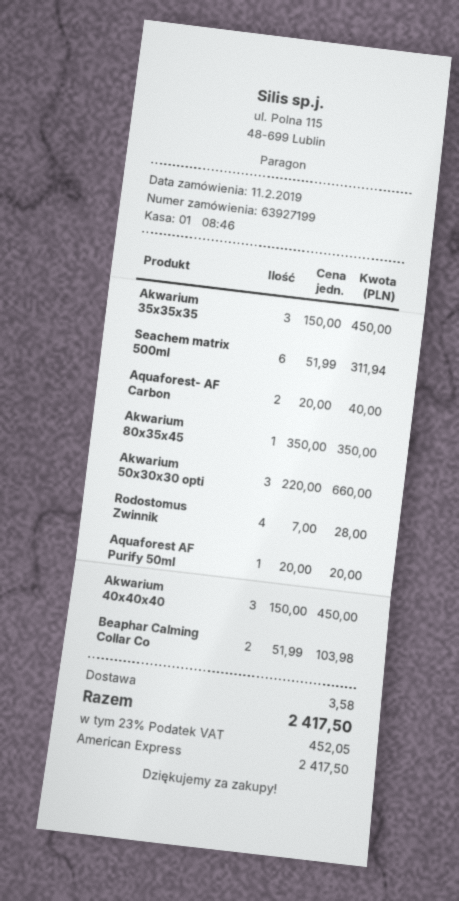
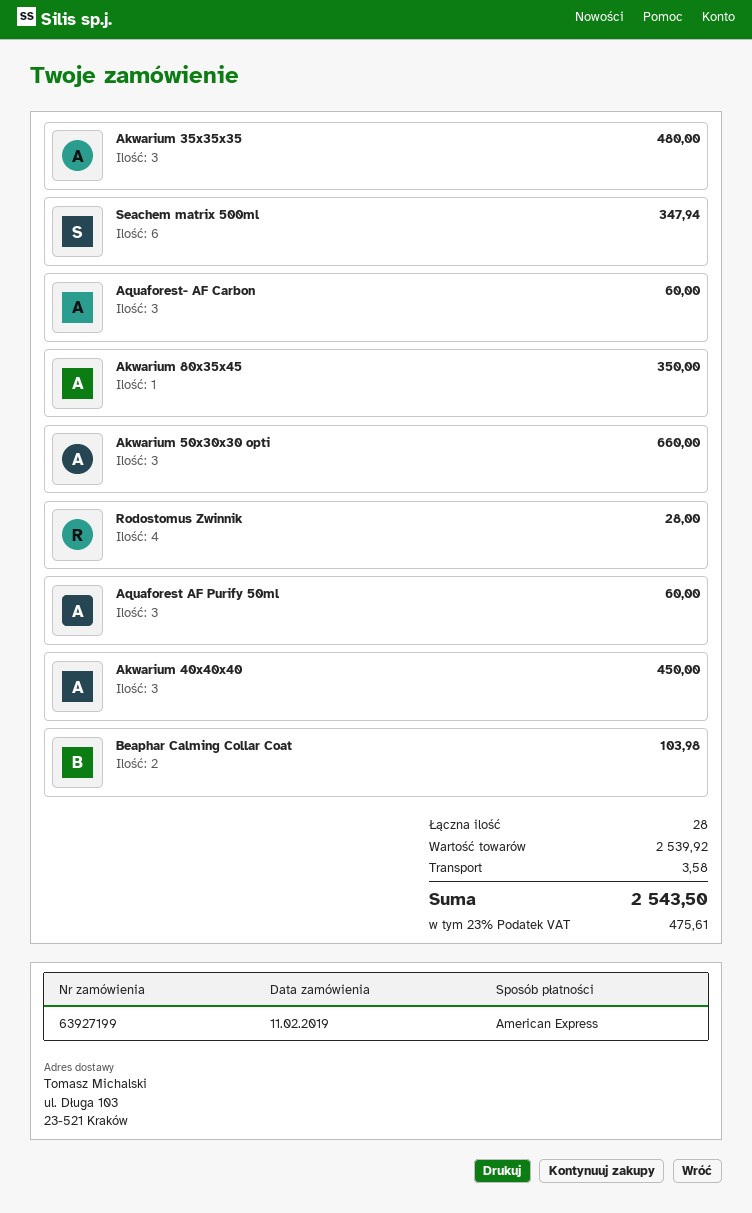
Akwarium 35x35x35: 3 for 450.00 -> 3 for 480.00
Seachem matrix 500ml: 6 for 311.94 -> 6 for 347.94
Aquaforest- AF Carbon: 2 for 40.00 -> 3 for 60.00
Aquaforest AF Purify 50ml: 1 for 20.00 -> 3 for 60.00
tax: 23% = 452.05 -> 23% = 475.61
total: 2417.50 -> 2543.50

